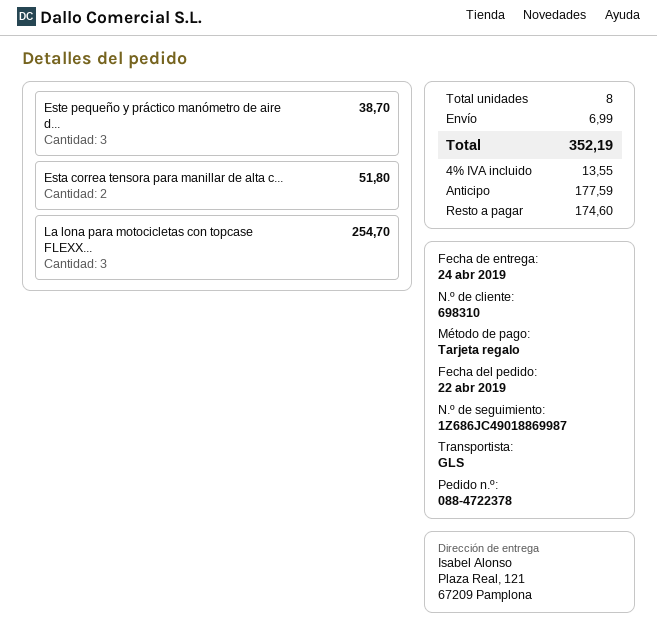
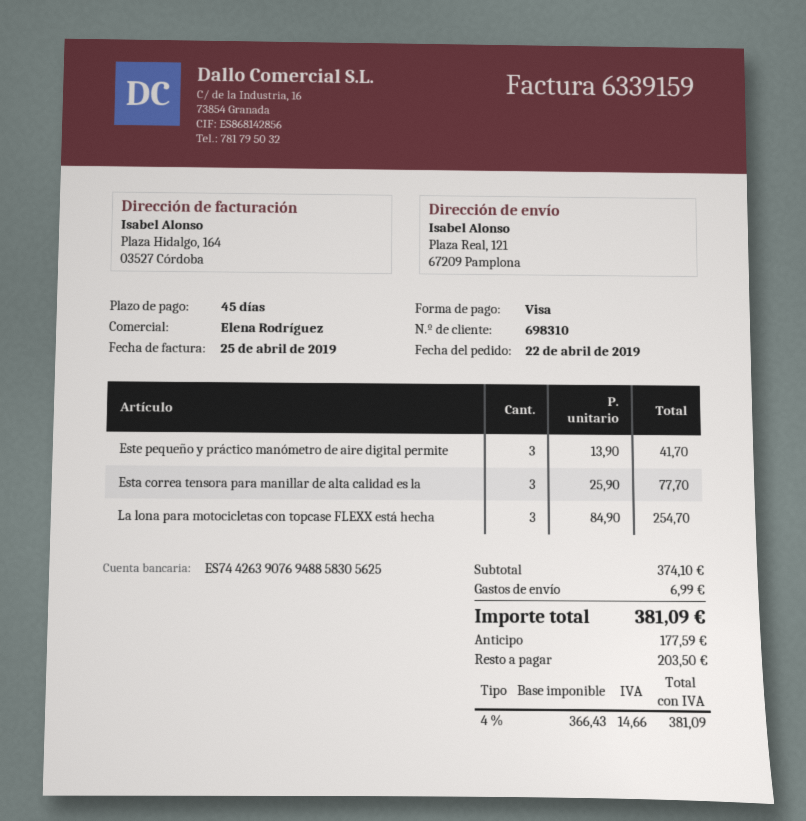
payment method: gift card -> Visa
Este pequeño y práctico manómetro de aire d...: 3 for 38.70 -> 3 for 41.70
Esta correa tensora para manillar de alta c...: 2 for 51.80 -> 3 for 77.70
tax: 4% = 13.55 -> 4% = 14.66
total: 352.19 -> 381.09
balance: 174.60 -> 203.50

